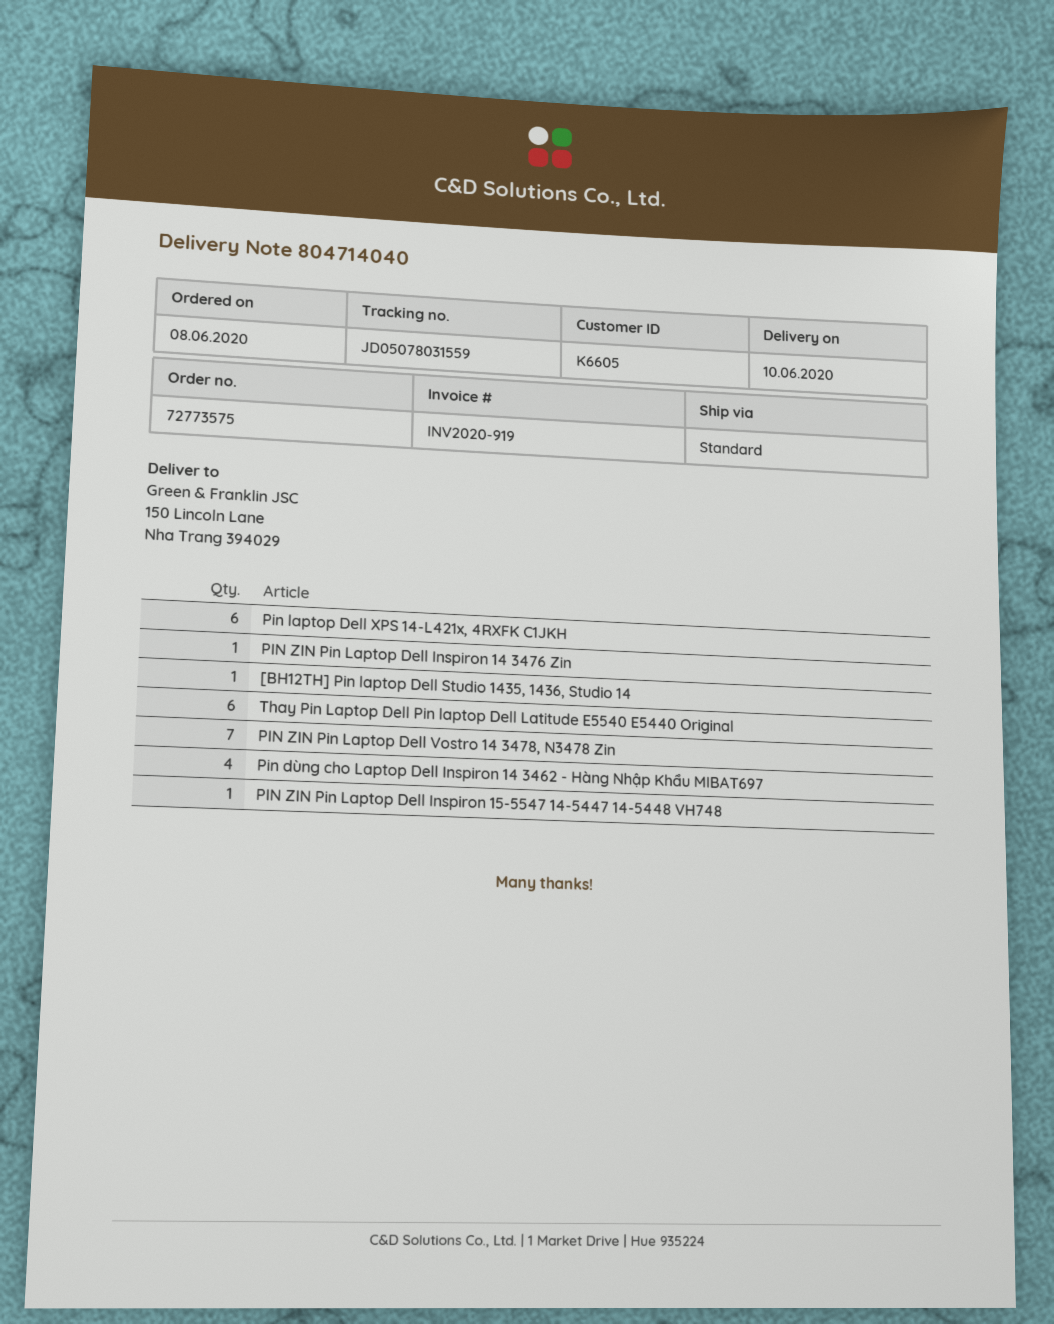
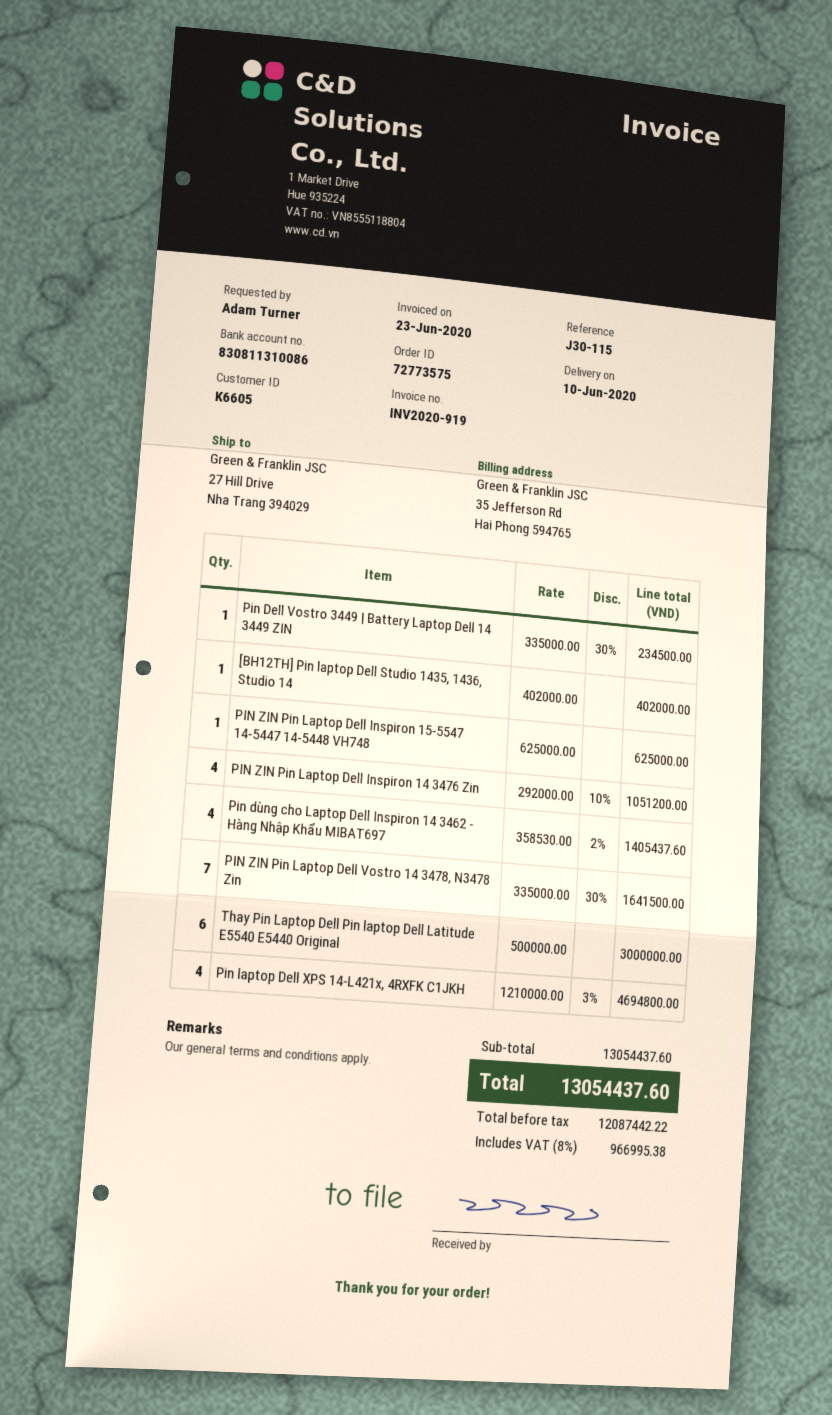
ship to: 150 Lincoln Lane, Nha Trang 394029 -> 27 Hill Drive, Nha Trang 394029
Pin laptop Dell XPS 14-L421x, 4RXFK C1JKH: 6 -> 4
PIN ZIN Pin Laptop Dell Inspiron 14 3476 Zin: 1 -> 4
Pin Dell Vostro 3449 | Battery Laptop Dell 14 3449 ZIN: none -> 1

